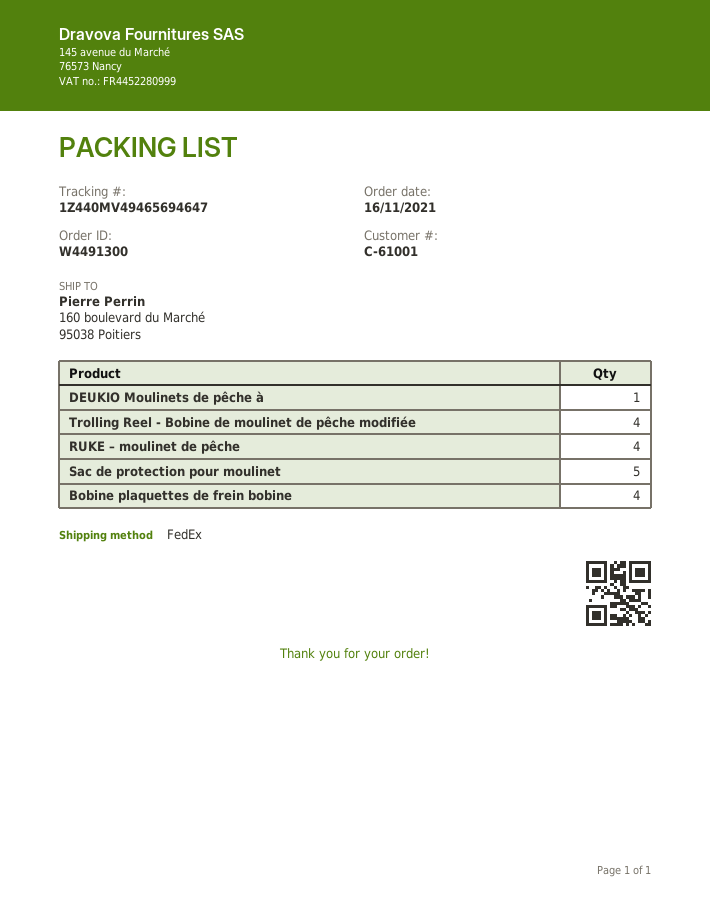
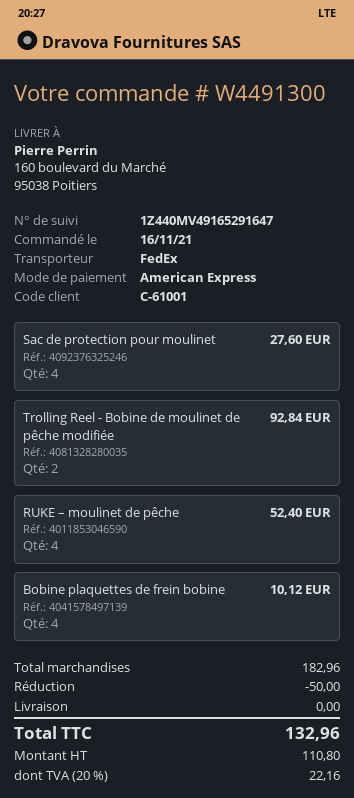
tracking number: 1Z440MV49465694647 -> 1Z440MV49165291647
DEUKIO Moulinets de pêche à: 1 -> none
Trolling Reel - Bobine de moulinet de pêche modifiée: 4 -> 2
Sac de protection pour moulinet: 5 -> 4

